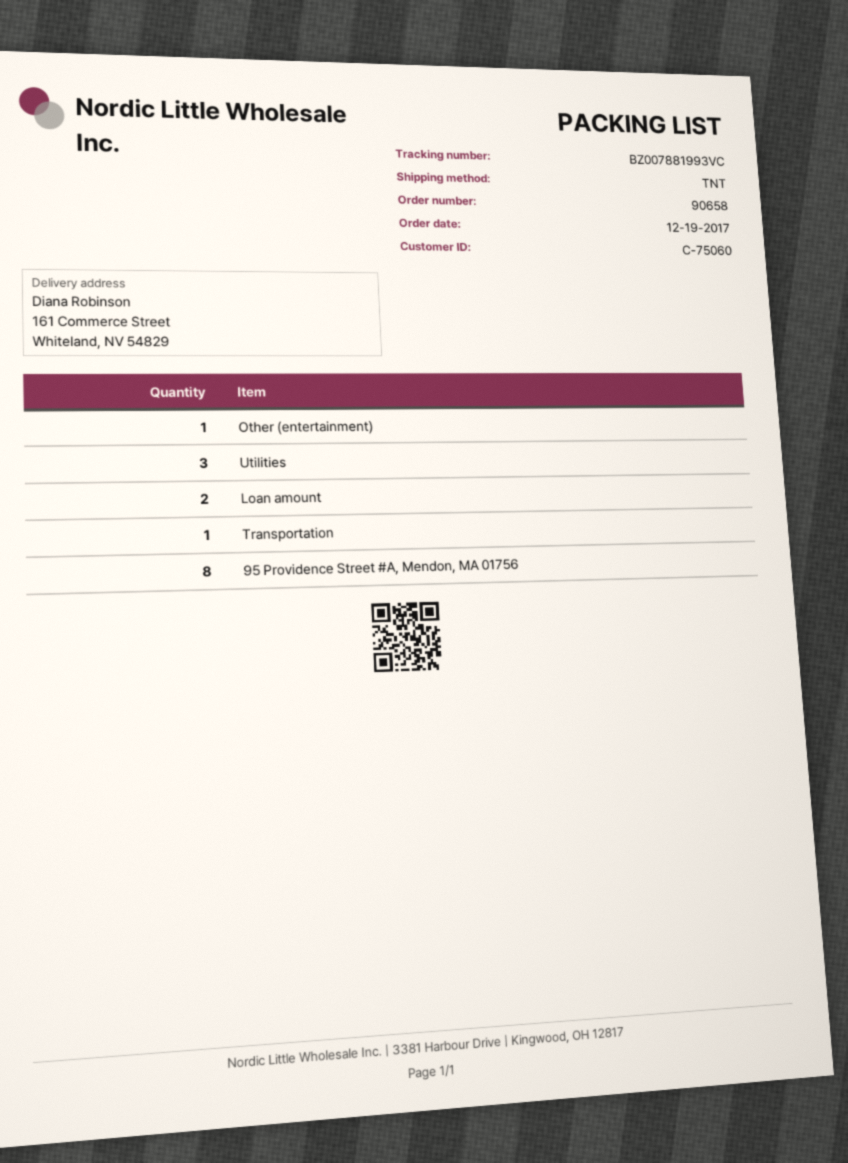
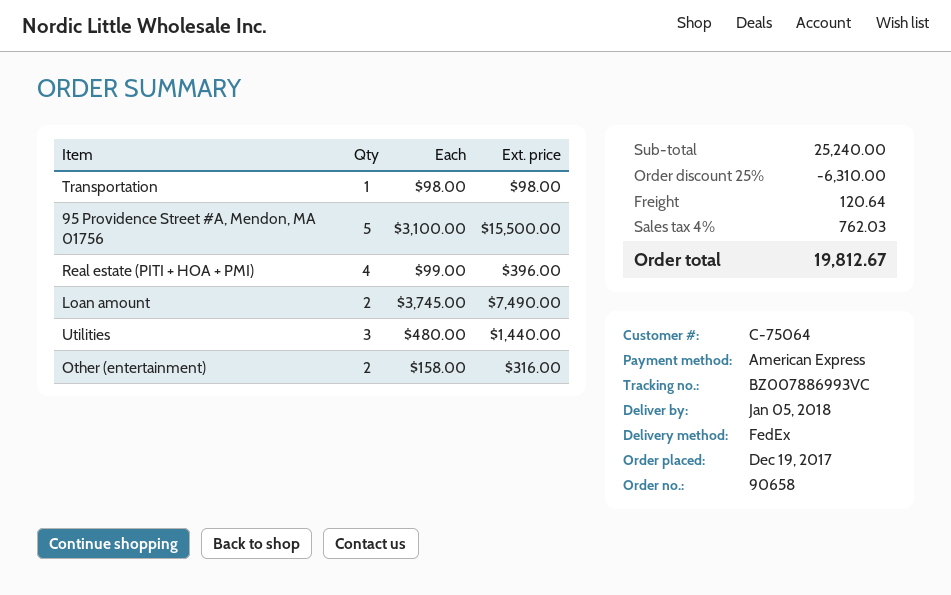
customer number: C-75060 -> C-75064
shipping method: TNT -> FedEx
tracking number: BZ007881993VC -> BZ007886993VC
Other (entertainment): 1 -> 2
95 Providence Street #A, Mendon, MA 01756: 8 -> 5
Real estate (PITI + HOA + PMI): none -> 4

